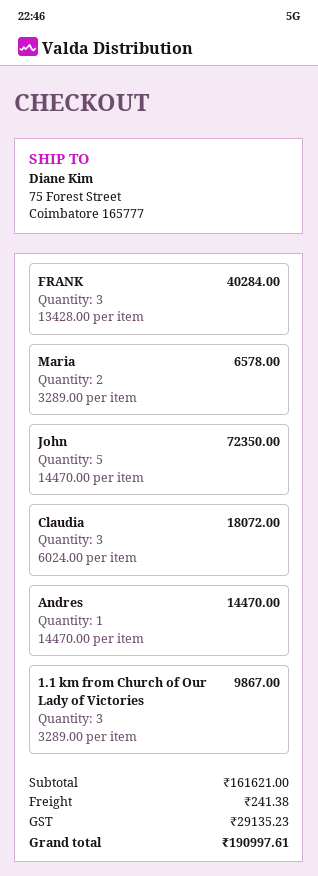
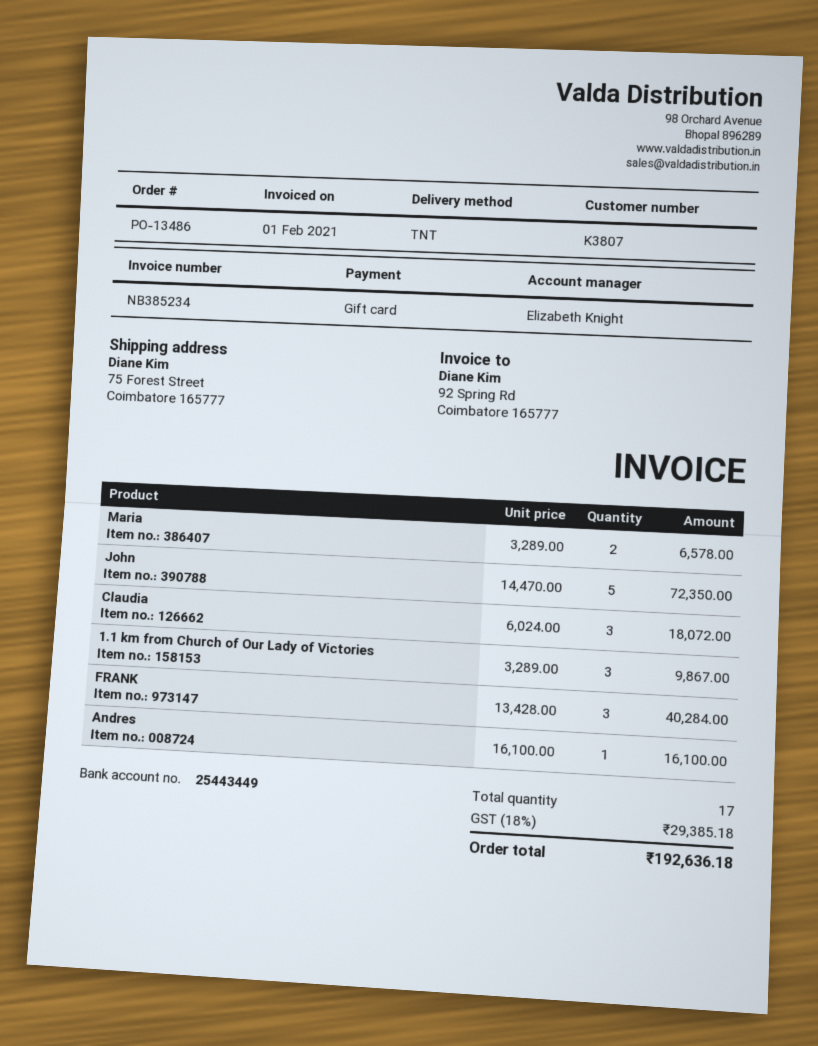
Andres: 1 x 14470.00 = 14470.00 -> 1 x 16100.00 = 16100.00
shipping: 241.38 -> none
tax: 29135.23 -> 29385.18
total: 190997.61 -> 192636.18

